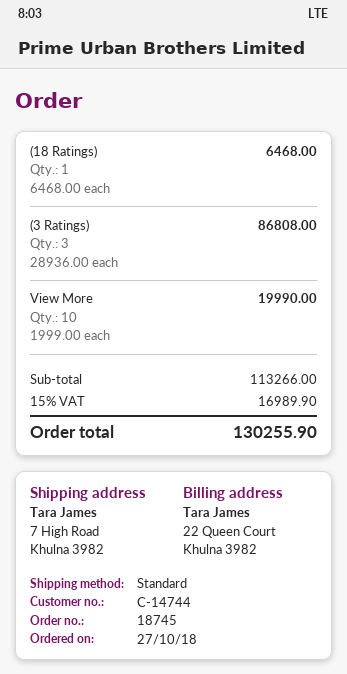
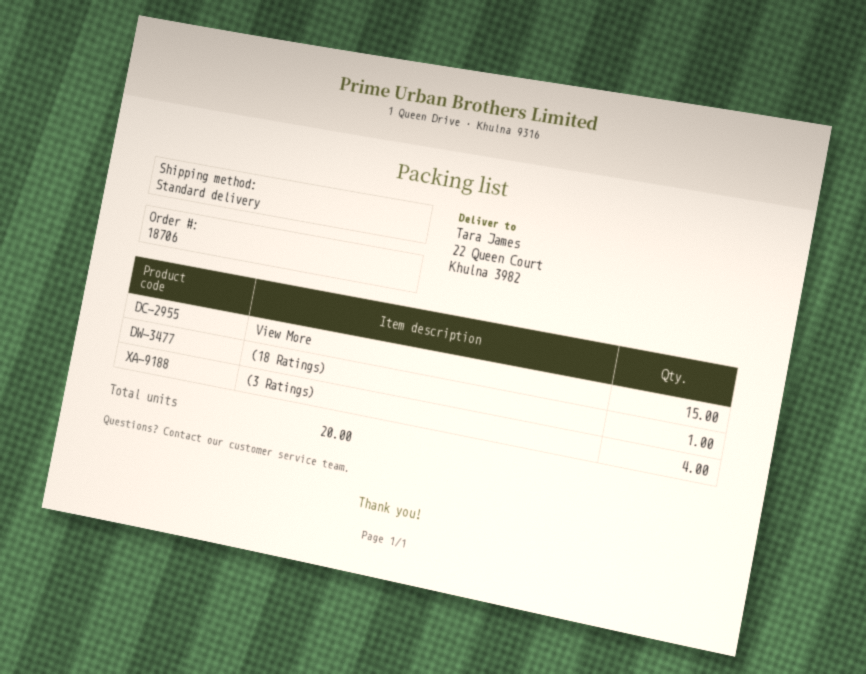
order number: 18745 -> 18706
ship to: 7 High Road, Khulna 3982 -> 22 Queen Court, Khulna 3982
(3 Ratings): 3 -> 4
View More: 10 -> 15

